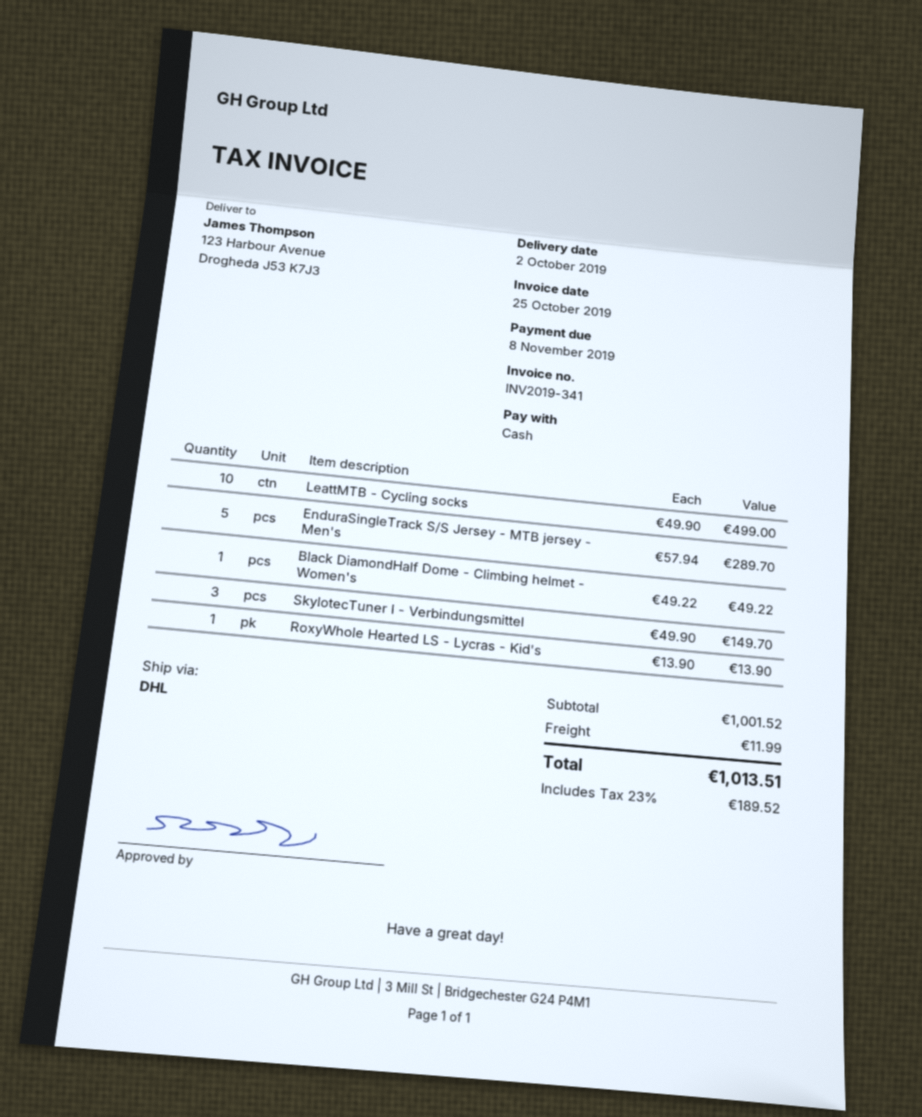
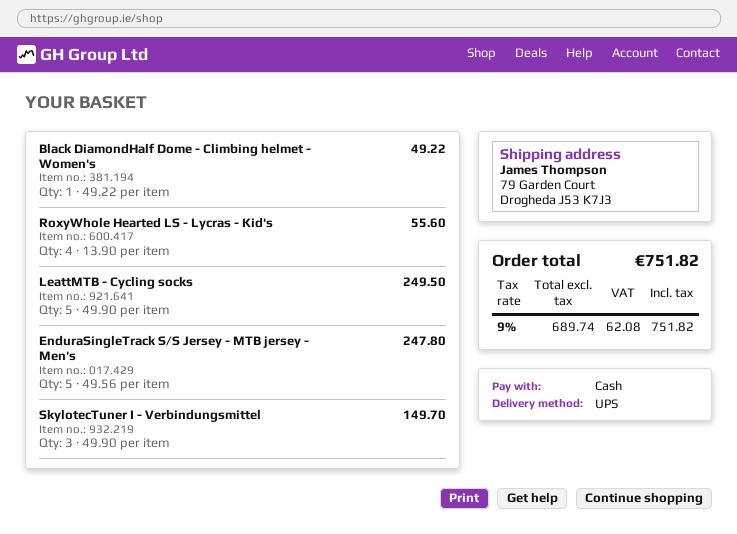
shipping method: DHL -> UPS
ship to: 123 Harbour Avenue, Drogheda J53 K7J3 -> 79 Garden Court, Drogheda J53 K7J3
LeattMTB - Cycling socks: 10 x 49.90 = 499.00 -> 5 x 49.90 = 249.50
EnduraSingleTrack S/S Jersey - MTB jersey - Men's: 5 x 57.94 = 289.70 -> 5 x 49.56 = 247.80
RoxyWhole Hearted LS - Lycras - Kid's: 1 x 13.90 = 13.90 -> 4 x 13.90 = 55.60
shipping: 11.99 -> none
tax: 23% = 189.52 -> 9% = 62.08
total: 1013.51 -> 751.82

